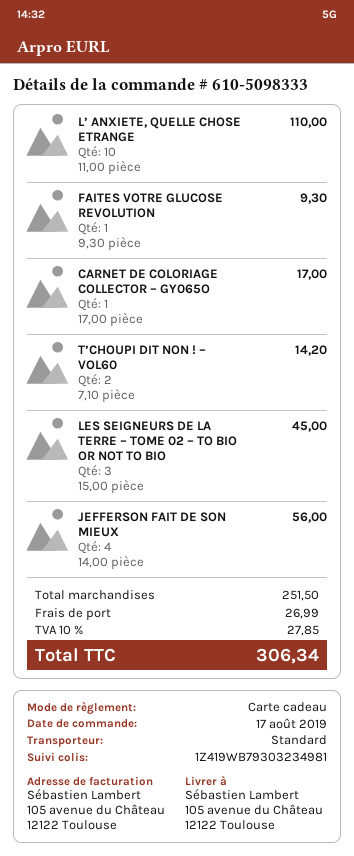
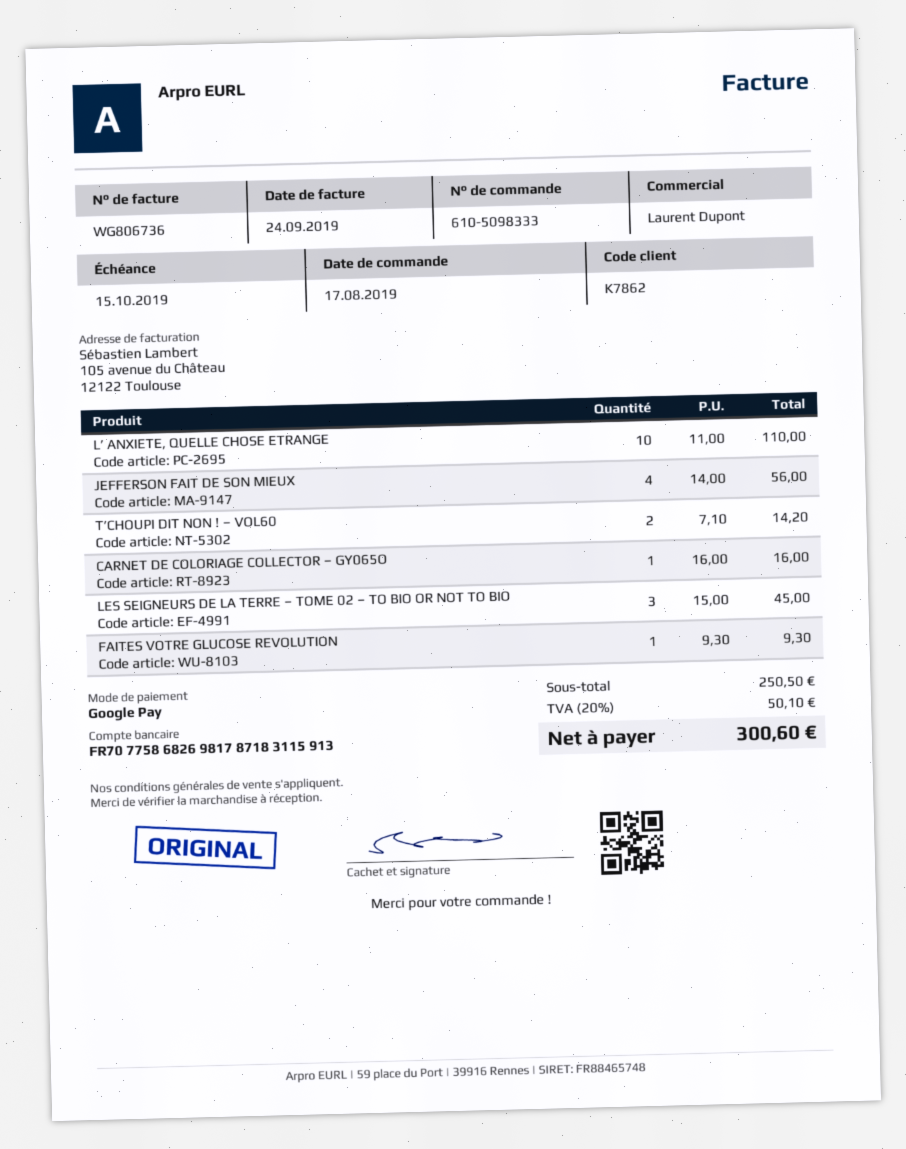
payment method: gift card -> Google Pay
CARNET DE COLORIAGE COLLECTOR – GY065O: 1 x 17.00 = 17.00 -> 1 x 16.00 = 16.00
subtotal: 251.50 -> 250.50
shipping: 26.99 -> none
tax: 10% = 27.85 -> 20% = 50.10
total: 306.34 -> 300.60

